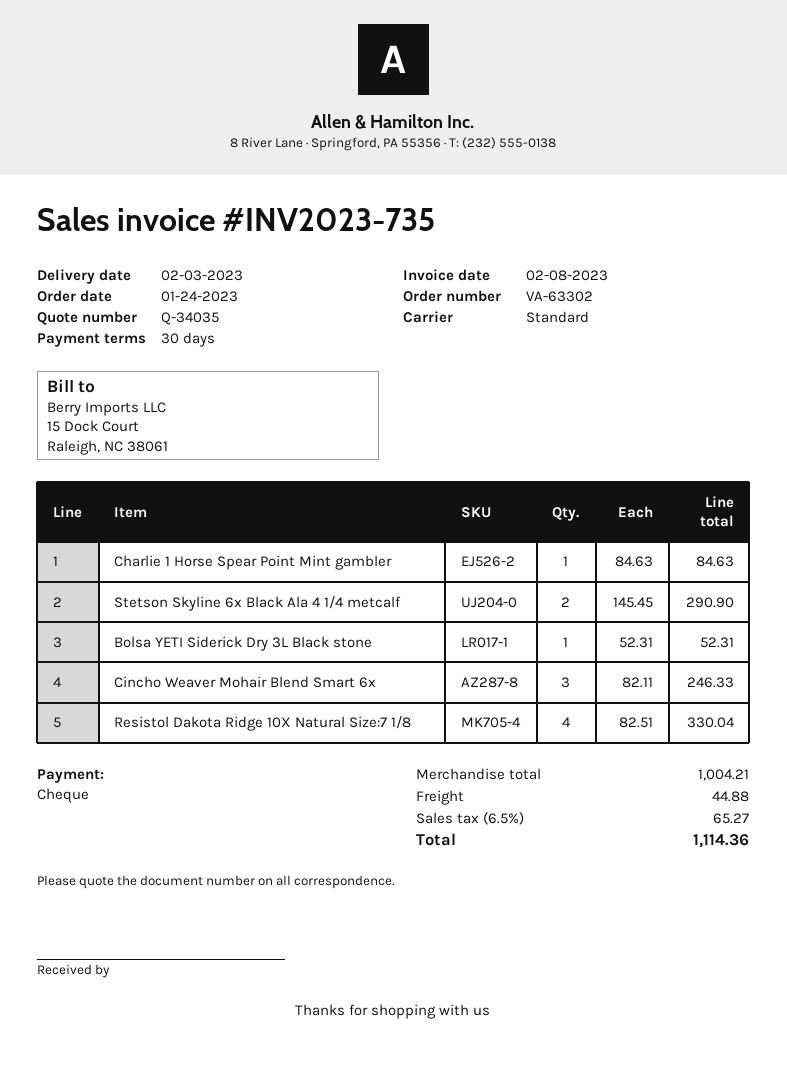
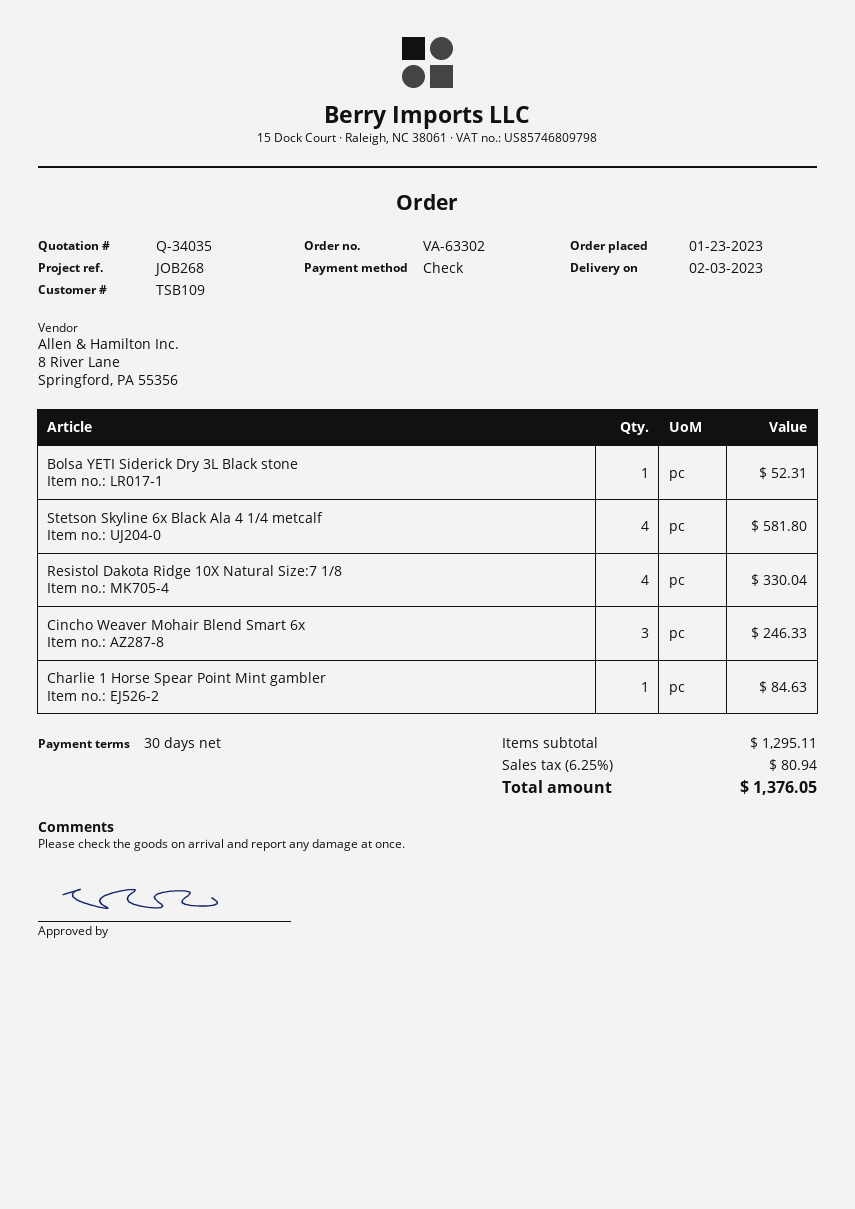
order date: 2023-01-24 -> 2023-01-23
Stetson Skyline 6x Black Ala 4 1/4 metcalf: 2 for 290.90 -> 4 for 581.80
subtotal: 1004.21 -> 1295.11
shipping: 44.88 -> none
tax: 6.5% = 65.27 -> 6.25% = 80.94
total: 1114.36 -> 1376.05

